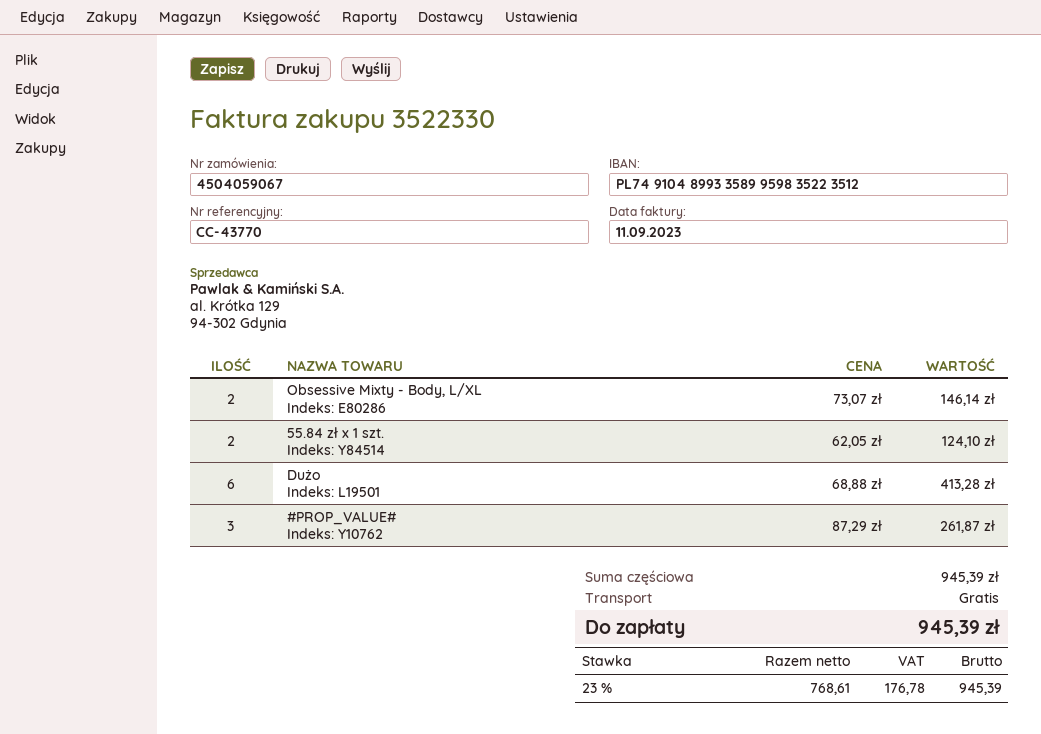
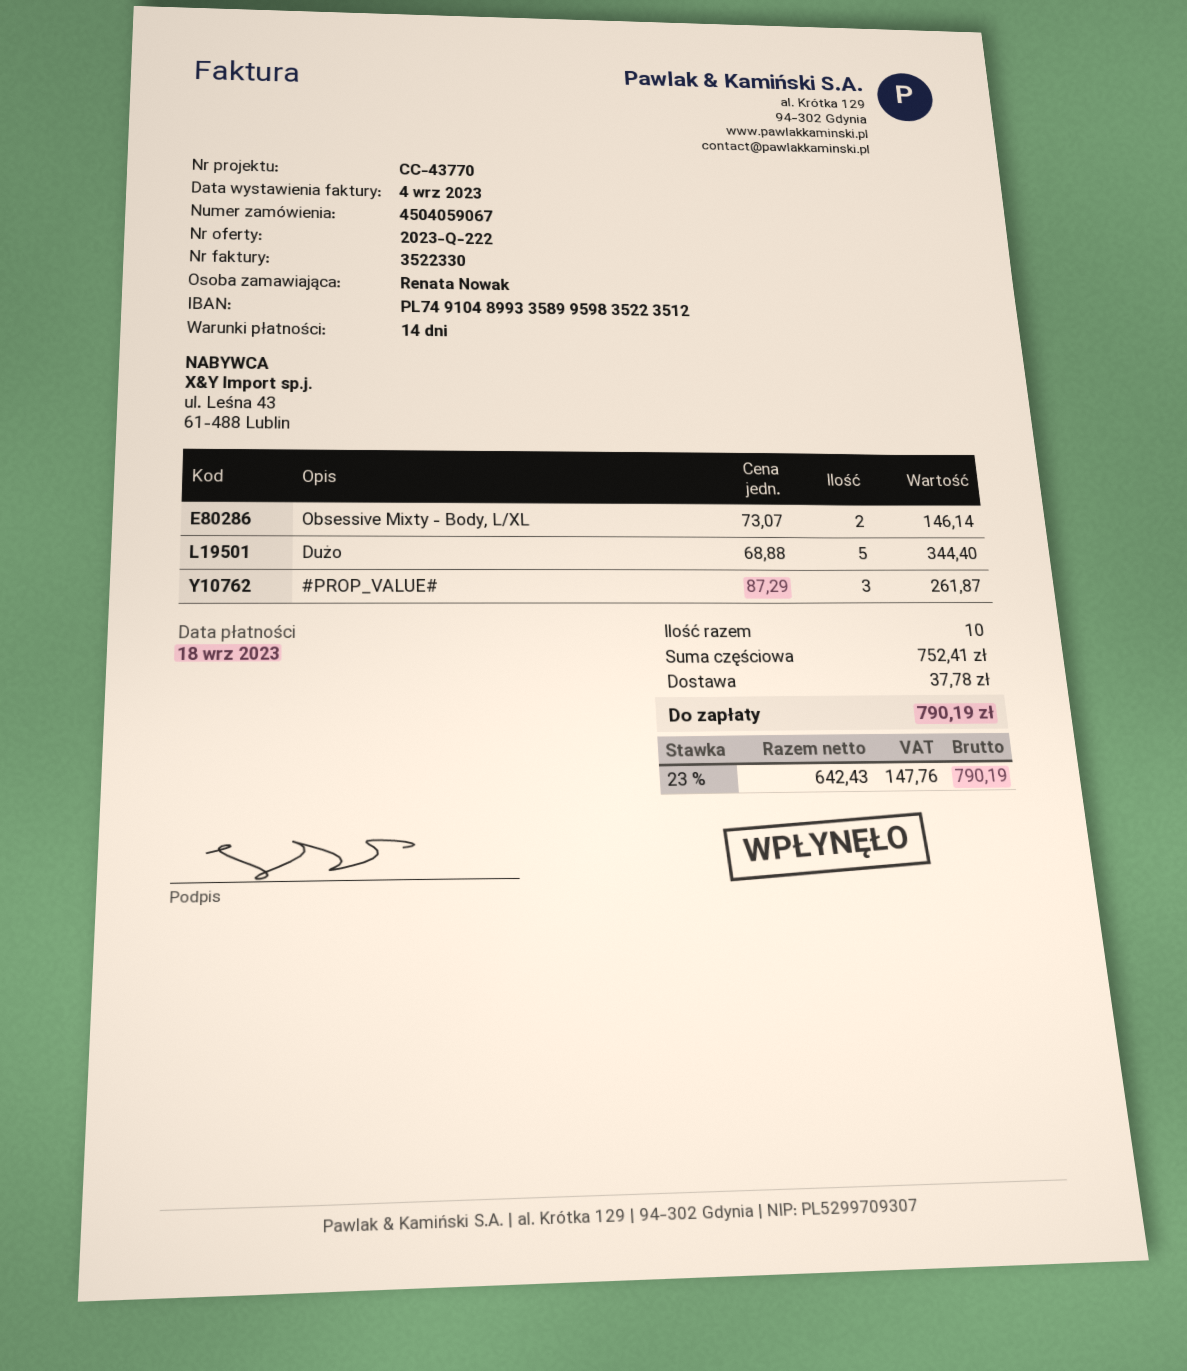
invoice date: 2023-09-11 -> 2023-09-04
55.84 zł x 1 szt.: 2 x 62.05 = 124.10 -> none
Dużo: 6 x 68.88 = 413.28 -> 5 x 68.88 = 344.40
subtotal: 945.39 -> 752.41
shipping: 0.00 -> 37.78
net: 768.61 -> 642.43
tax: 23% = 176.78 -> 23% = 147.76
total: 945.39 -> 790.19

